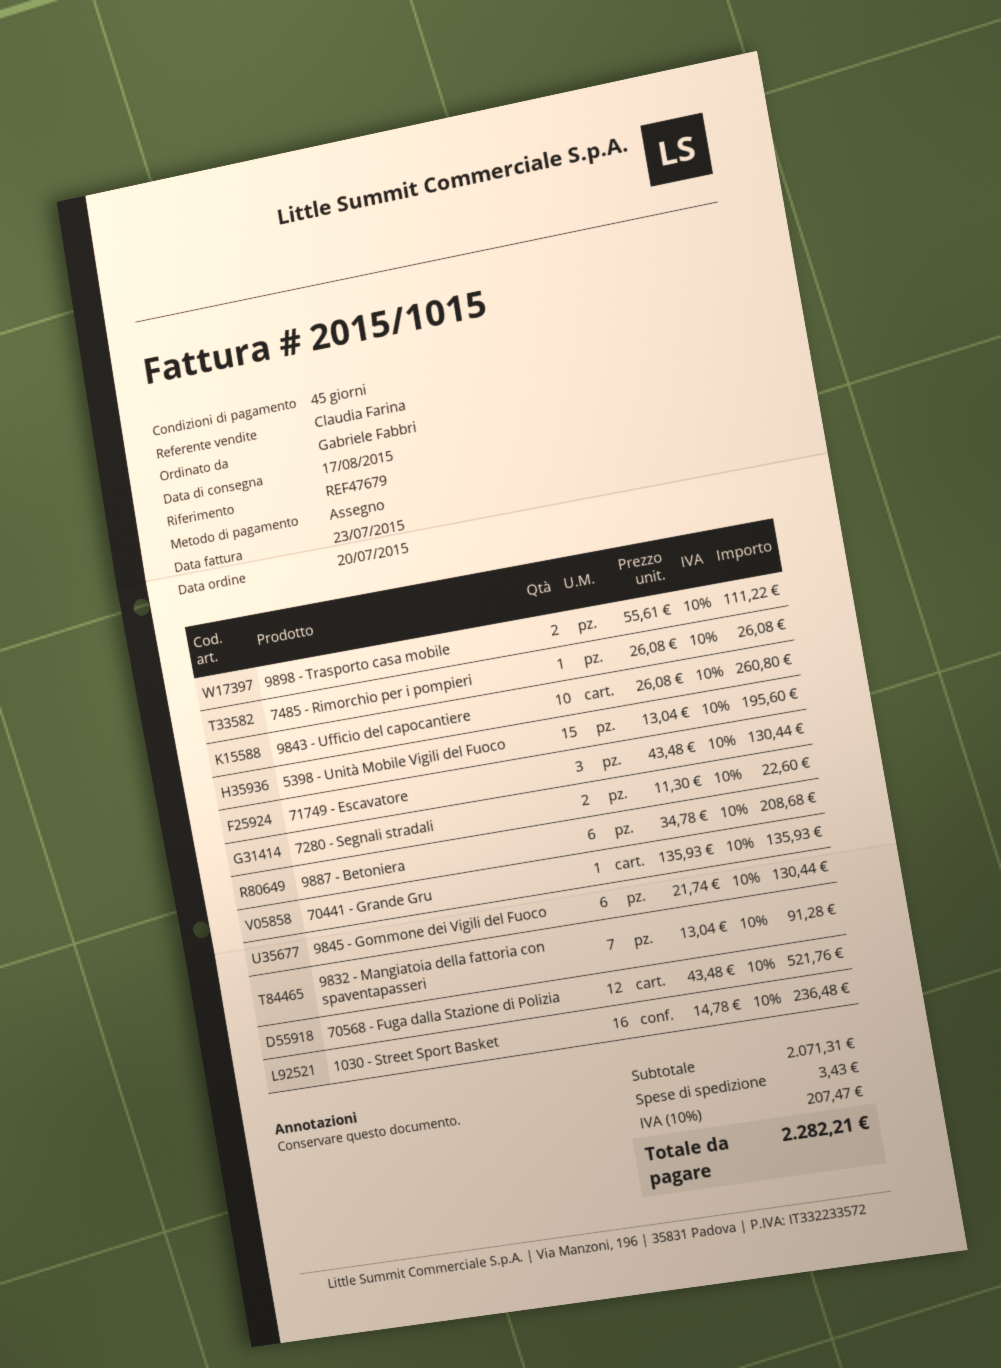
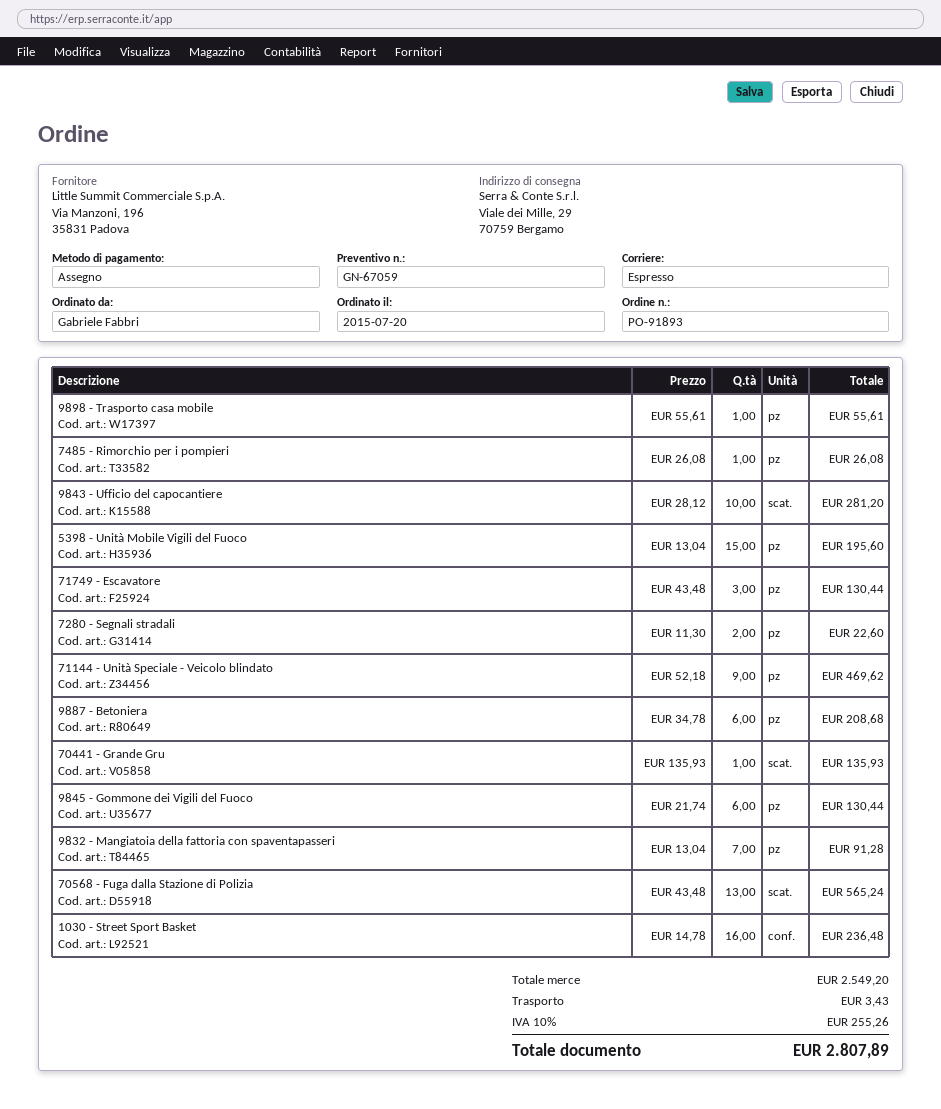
9898 - Trasporto casa mobile: 2 x 55.61 = 111.22 -> 1 x 55.61 = 55.61
9843 - Ufficio del capocantiere: 10 x 26.08 = 260.80 -> 10 x 28.12 = 281.20
70568 - Fuga dalla Stazione di Polizia: 12 x 43.48 = 521.76 -> 13 x 43.48 = 565.24
71144 - Unità Speciale - Veicolo blindato: none -> 9 x 52.18 = 469.62
subtotal: 2071.31 -> 2549.20
tax: 10% = 207.47 -> 10% = 255.26
total: 2282.21 -> 2807.89

